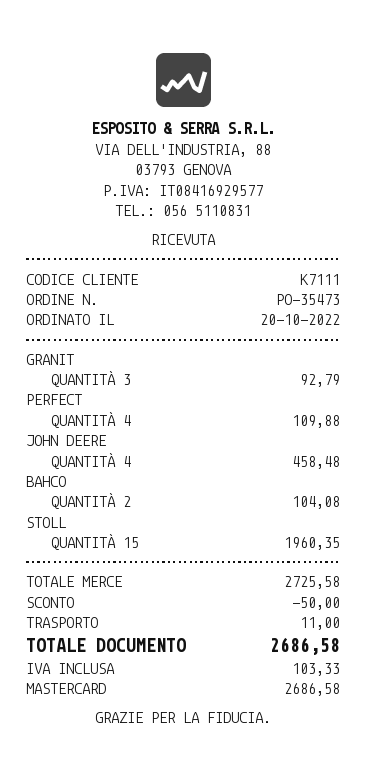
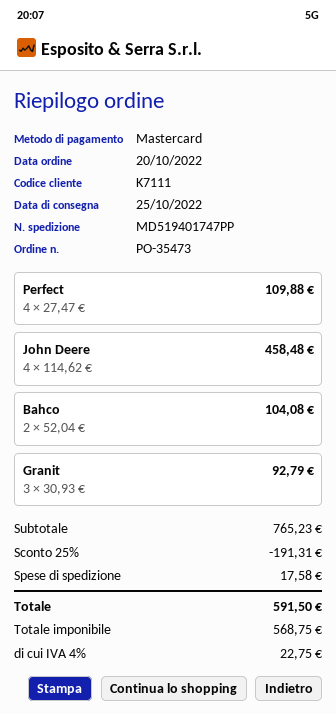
STOLL: 15 for 1960.35 -> none
subtotal: 2725.58 -> 765.23
discount: 50.00 -> 191.31
shipping: 11.00 -> 17.58
tax: 103.33 -> 22.75
total: 2686.58 -> 591.50

